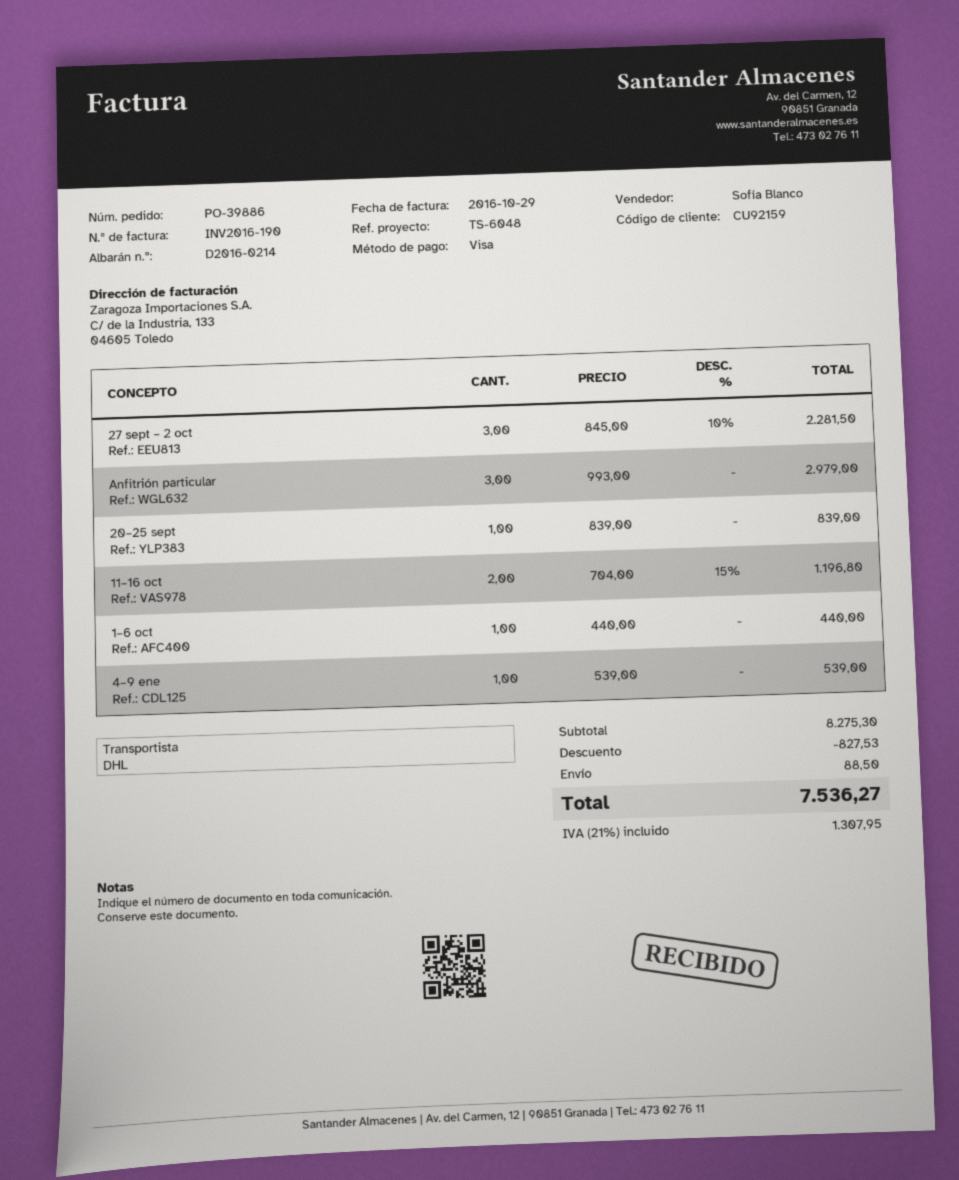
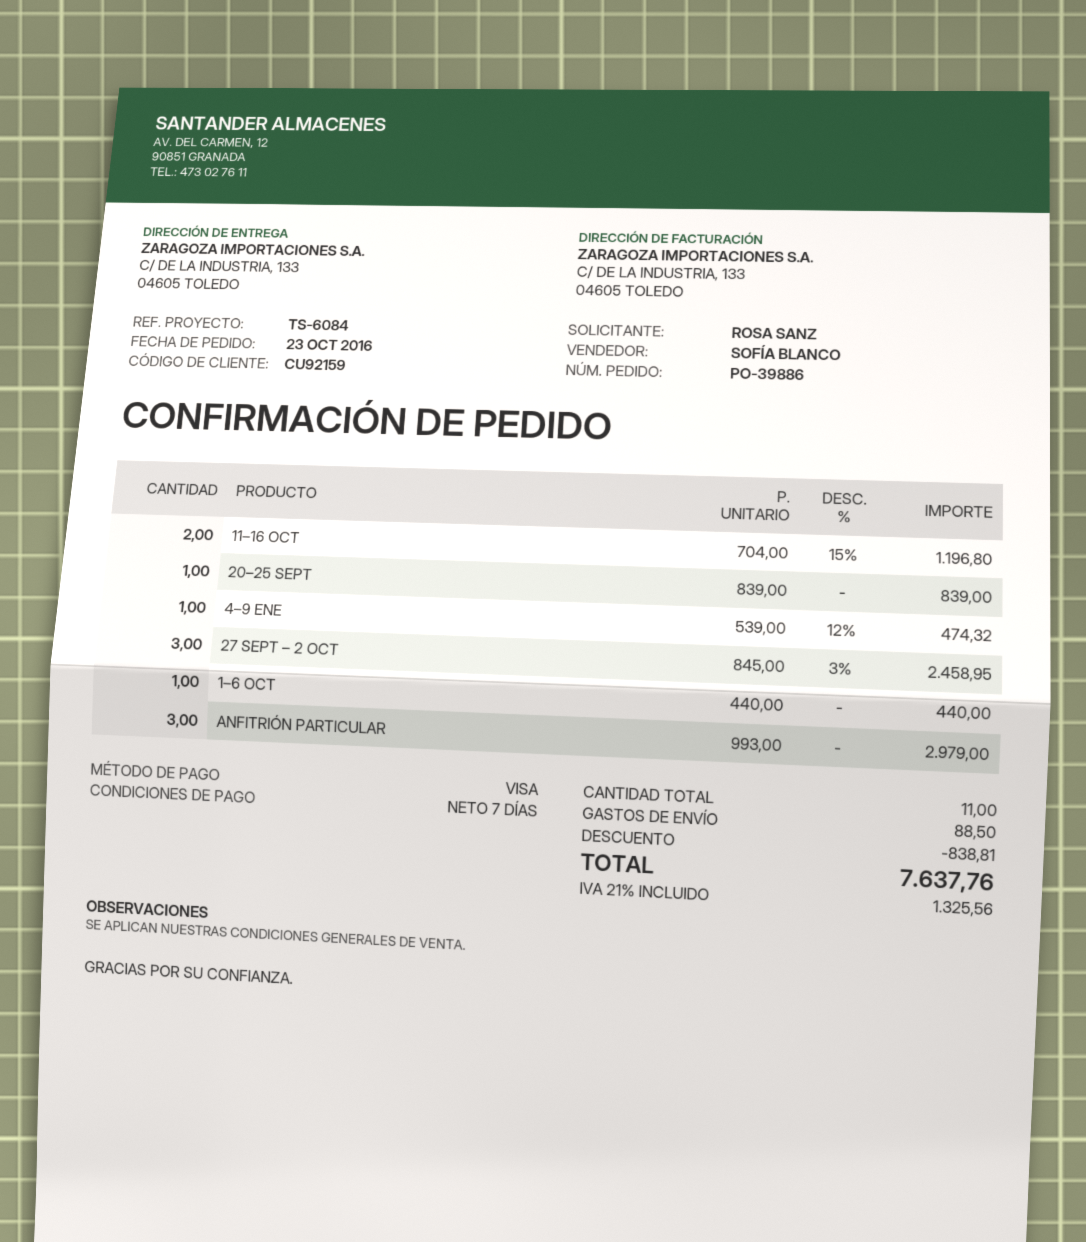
reference: TS-6048 -> TS-6084
27 sept – 2 oct: 3 x 845.00 - 10% = 2281.50 -> 3 x 845.00 - 3% = 2458.95
4–9 ene: 1 x 539.00 = 539.00 -> 1 x 539.00 - 12% = 474.32
discount: 827.53 -> 838.81
tax: 21% = 1307.95 -> 21% = 1325.56
total: 7536.27 -> 7637.76

